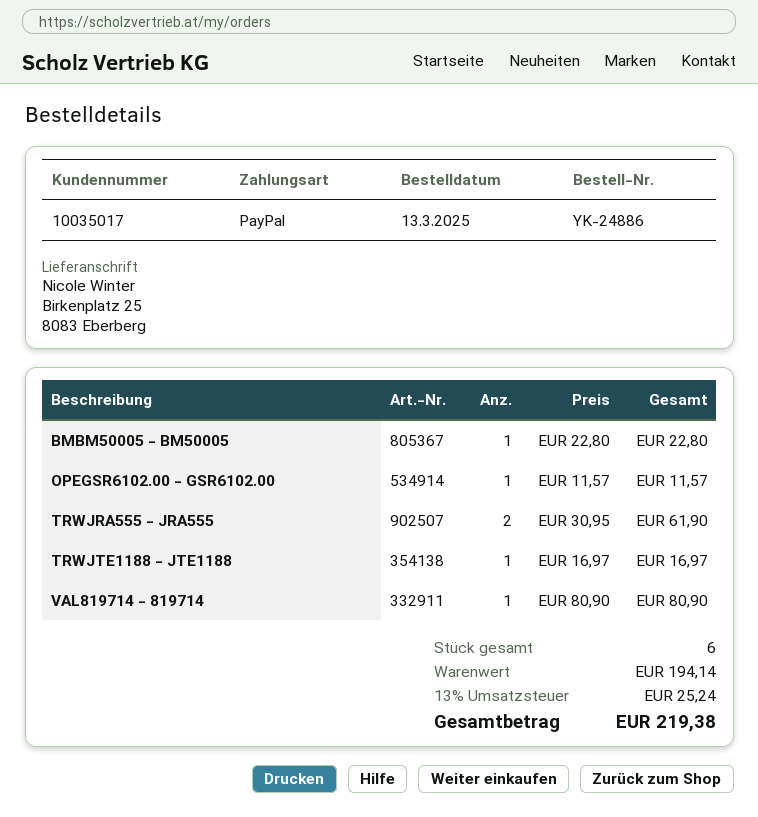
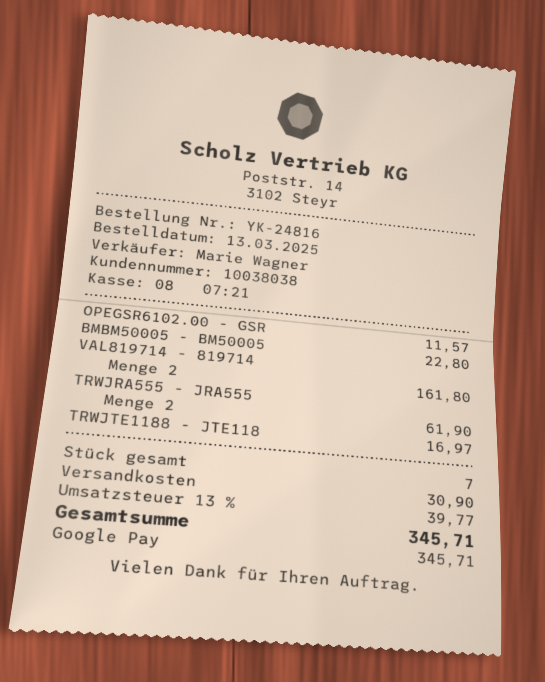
order number: YK-24886 -> YK-24816
customer number: 10035017 -> 10038038
payment method: PayPal -> Google Pay
VAL819714 - 819714: 1 for 80.90 -> 2 for 161.80
total quantity: 6 -> 7
shipping: none -> 30.90
tax: 13% = 25.24 -> 13% = 39.77
total: 219.38 -> 345.71

